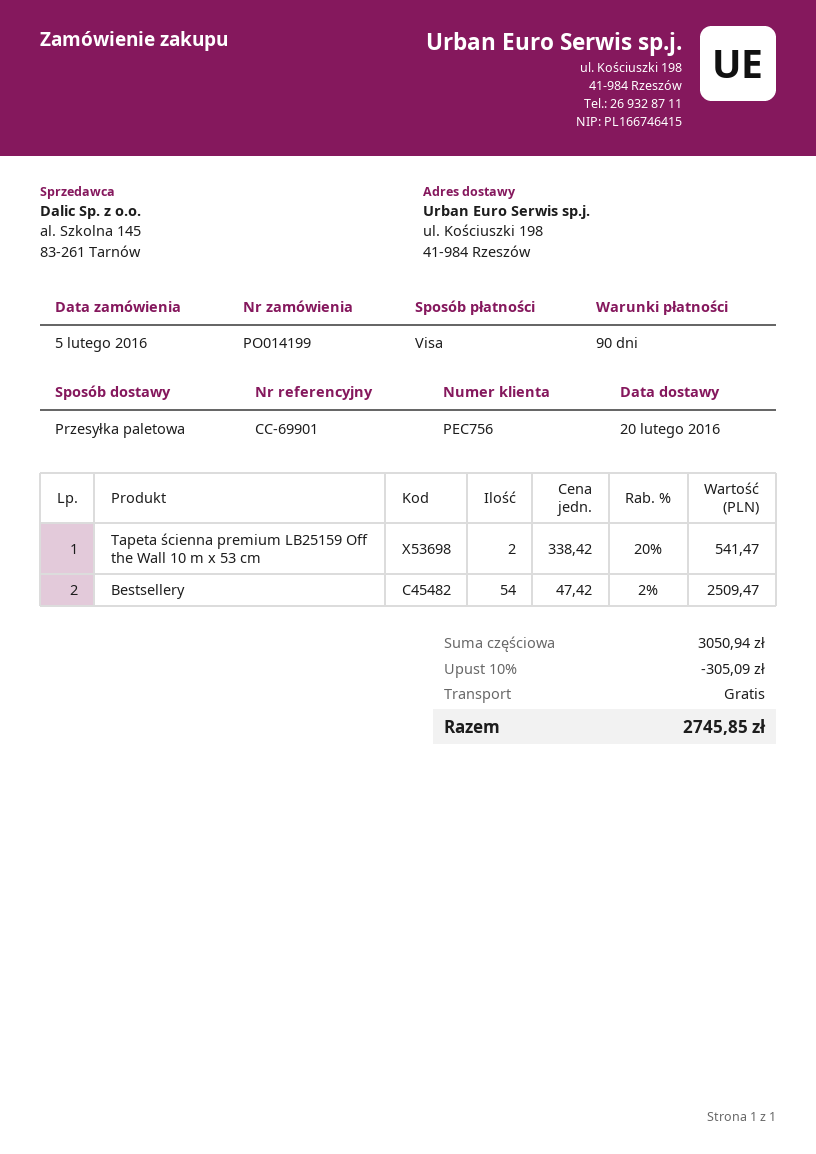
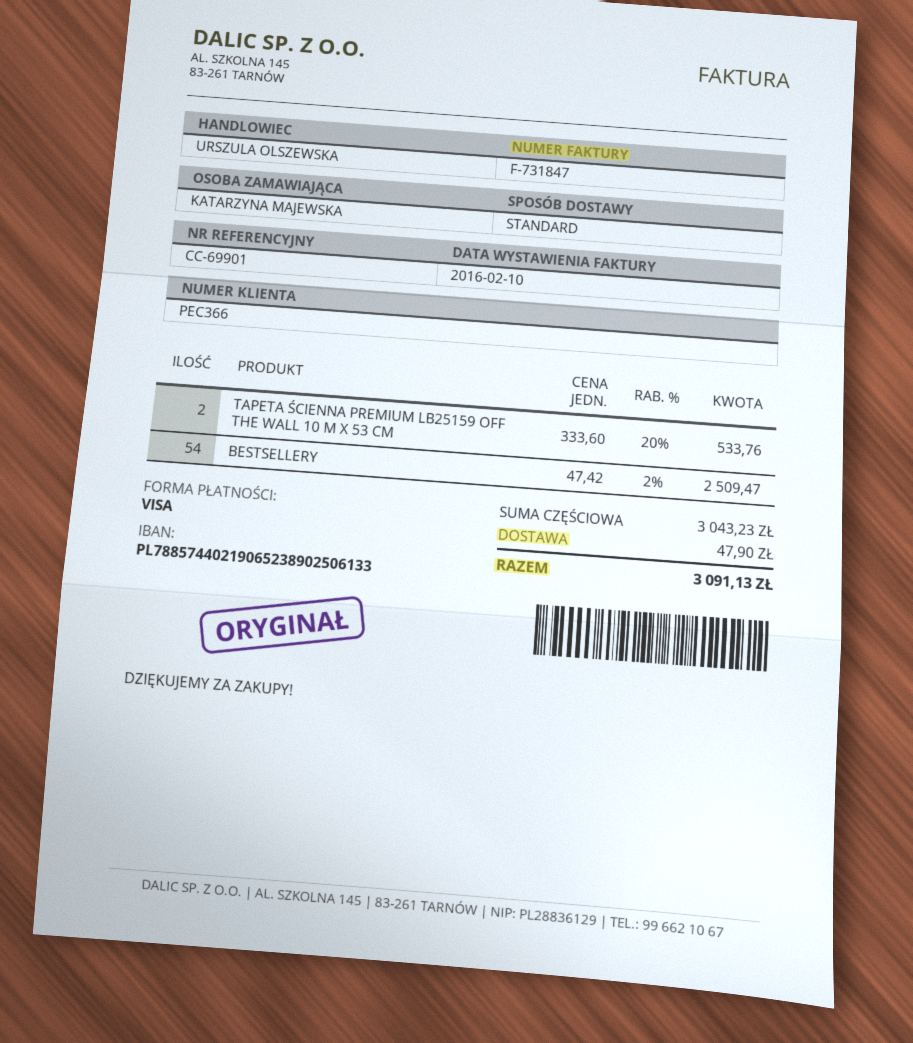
customer number: PEC756 -> PEC366
shipping method: pallet freight -> standard
Tapeta ścienna premium LB25159 Off the Wall 10 m x 53 cm: 2 x 338.42 - 20% = 541.47 -> 2 x 333.60 - 20% = 533.76
subtotal: 3050.94 -> 3043.23
discount: 10% = 305.09 -> none
shipping: 0.00 -> 47.90
total: 2745.85 -> 3091.13

